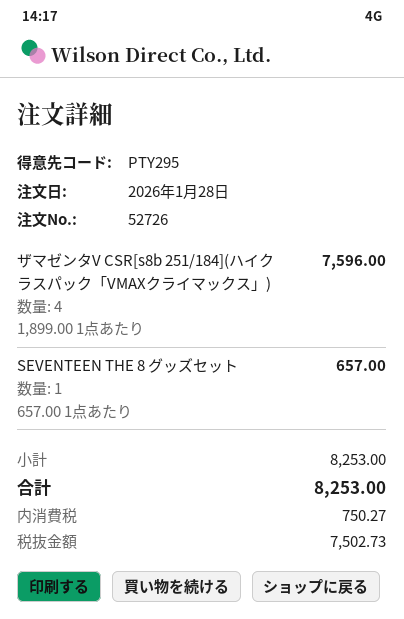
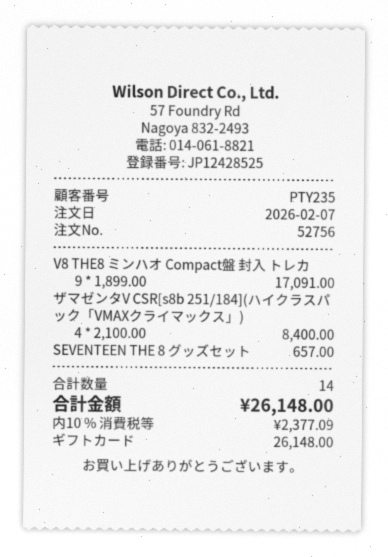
order number: 52726 -> 52756
order date: 2026-01-28 -> 2026-02-07
customer number: PTY295 -> PTY235
ザマゼンタV CSR[s8b 251/184](ハイクラスパック「VMAXクライマックス」): 4 x 1899.00 = 7596.00 -> 4 x 2100.00 = 8400.00
V8 THE8 ミンハオ Compact盤 封入 トレカ: none -> 9 x 1899.00 = 17091.00
tax: 750.27 -> 2377.09
total: 8253.00 -> 26148.00

